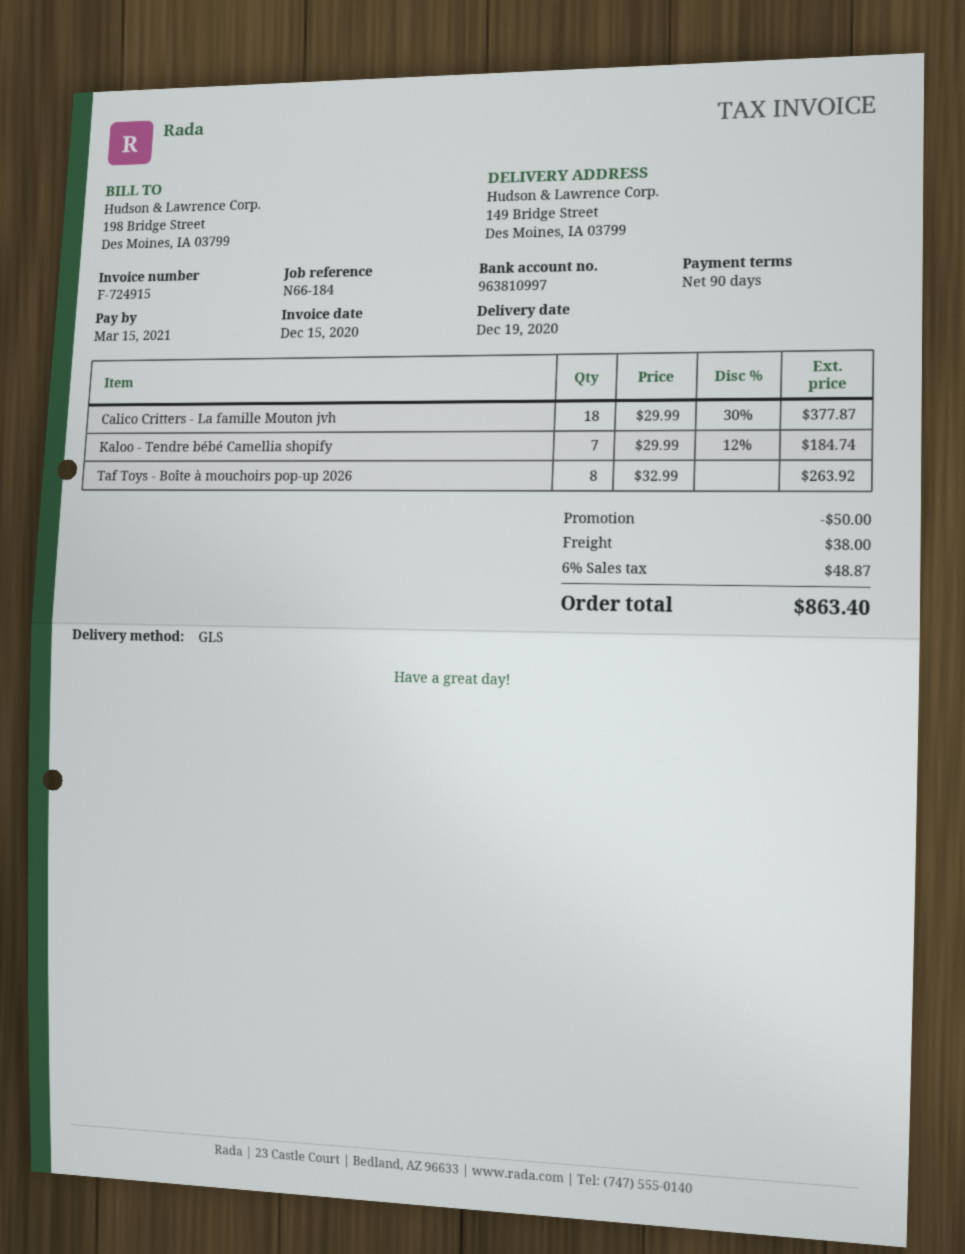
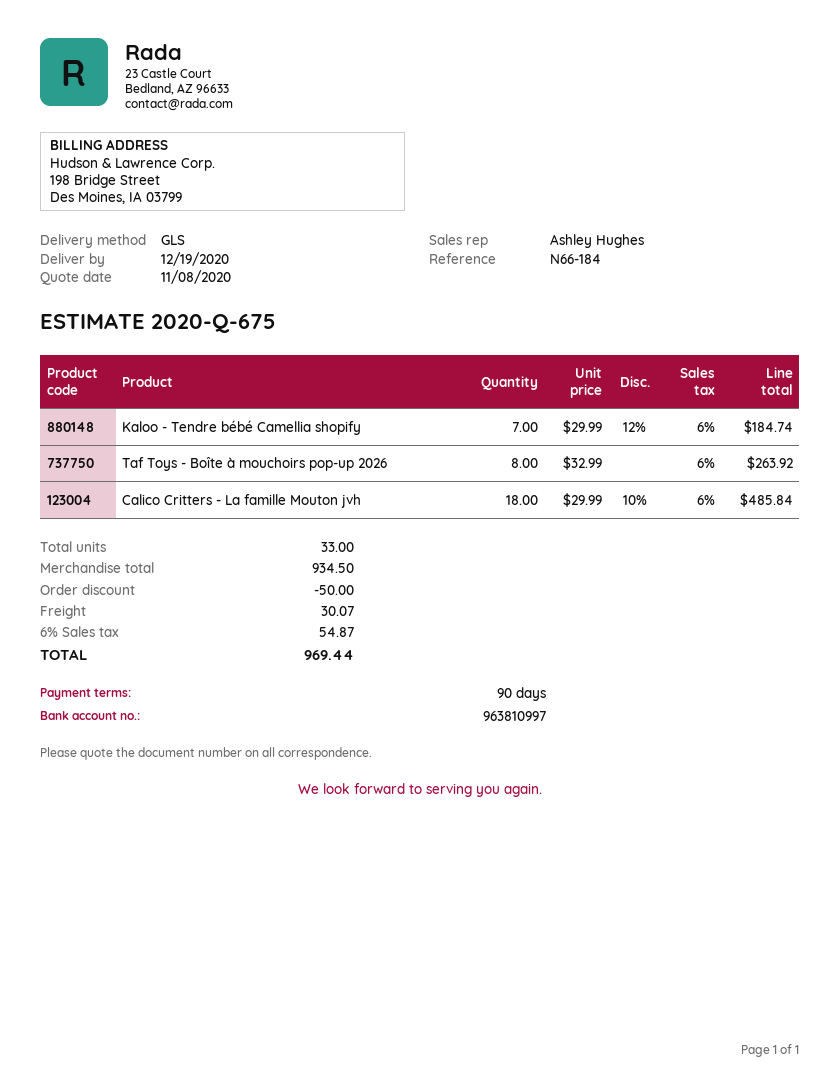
Calico Critters - La famille Mouton jvh: 18 x 29.99 - 30% = 377.87 -> 18 x 29.99 - 10% = 485.84
shipping: 38.00 -> 30.07
tax: 6% = 48.87 -> 6% = 54.87
total: 863.40 -> 969.44

